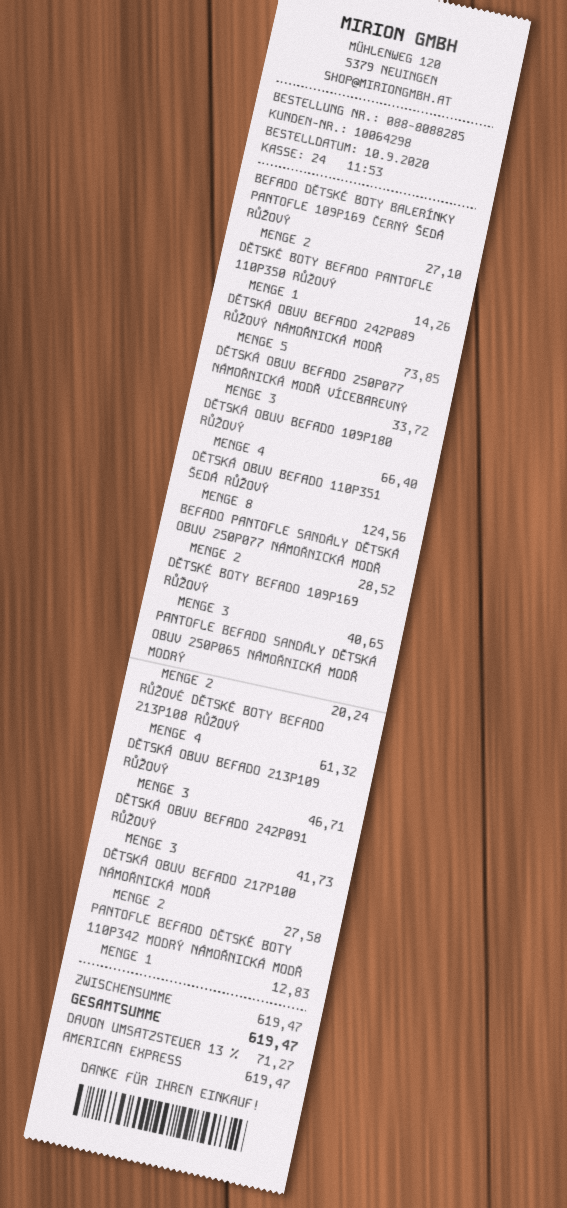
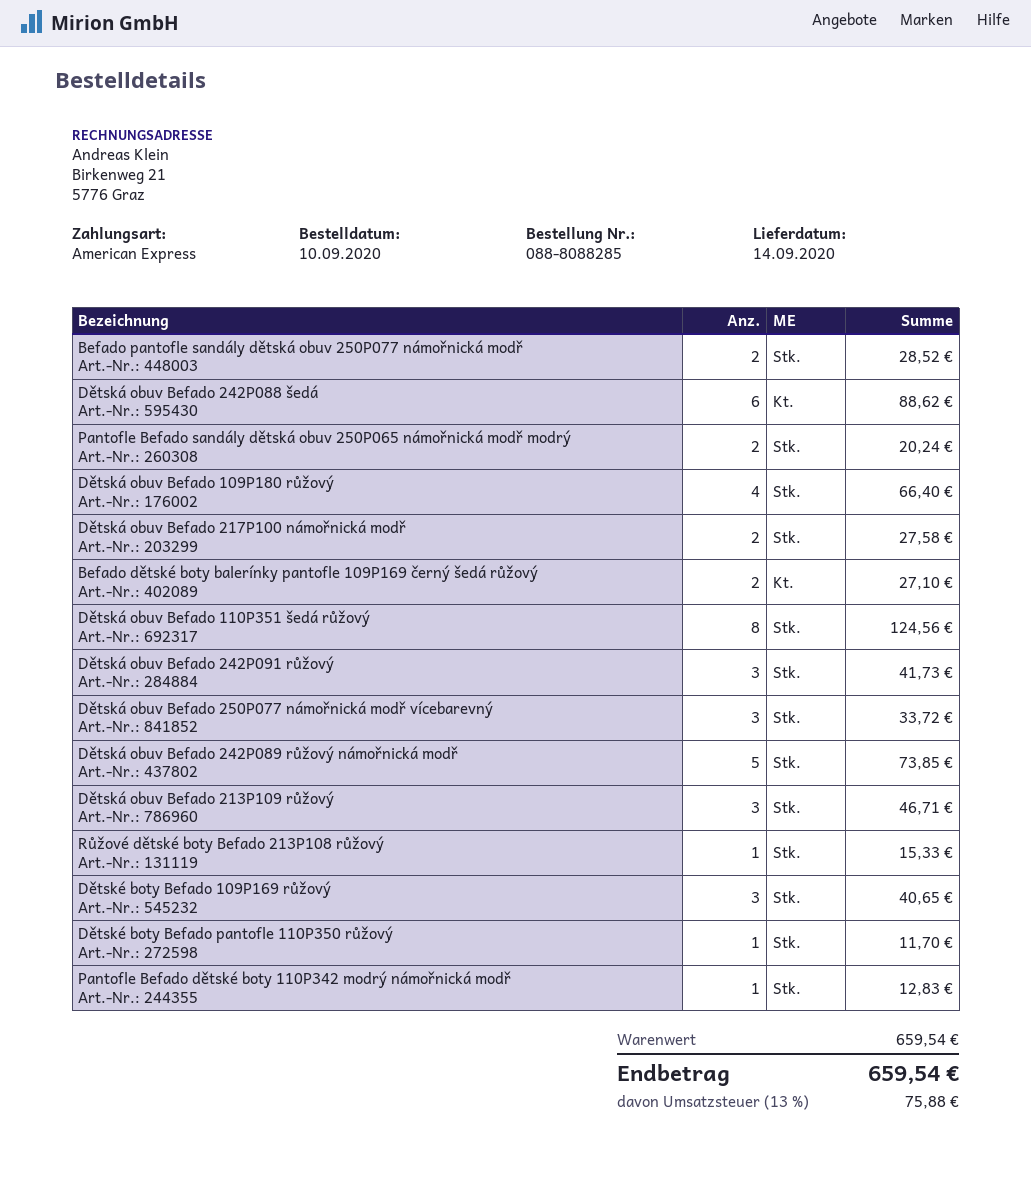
DĚTSKÉ BOTY BEFADO PANTOFLE 110P350 RŮŽOVÝ: 1 for 14.26 -> 1 for 11.70
RŮŽOVÉ DĚTSKÉ BOTY BEFADO 213P108 RŮŽOVÝ: 4 for 61.32 -> 1 for 15.33
Dětská obuv Befado 242P088 šedá: none -> 6 for 88.62
subtotal: 619.47 -> 659.54
tax: 13% = 71.27 -> 13% = 75.88
total: 619.47 -> 659.54

